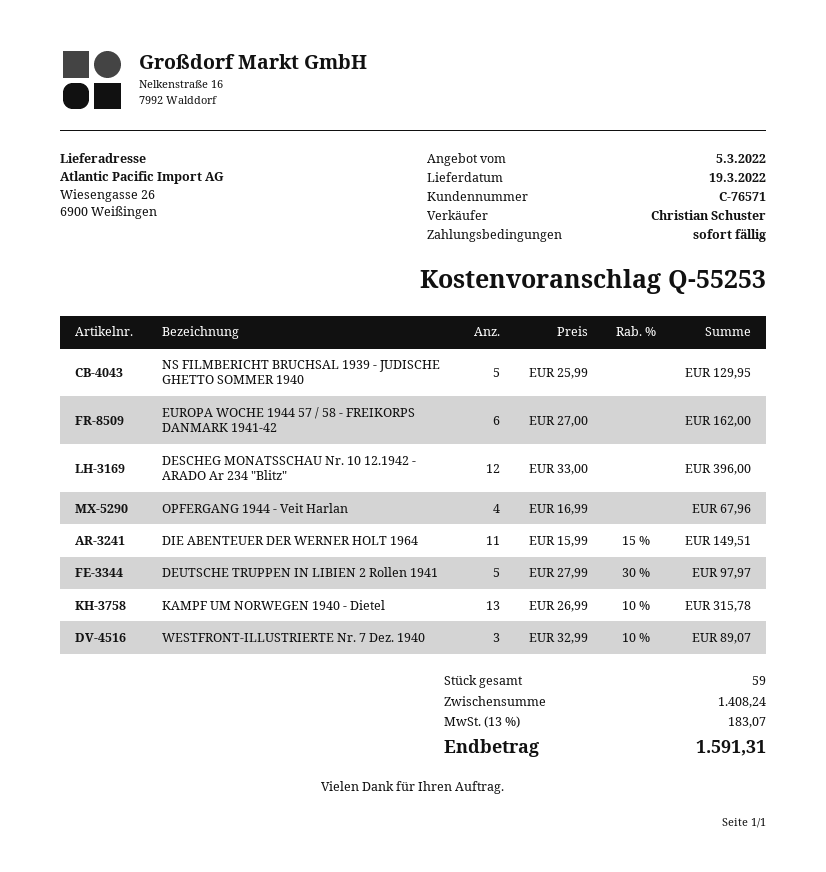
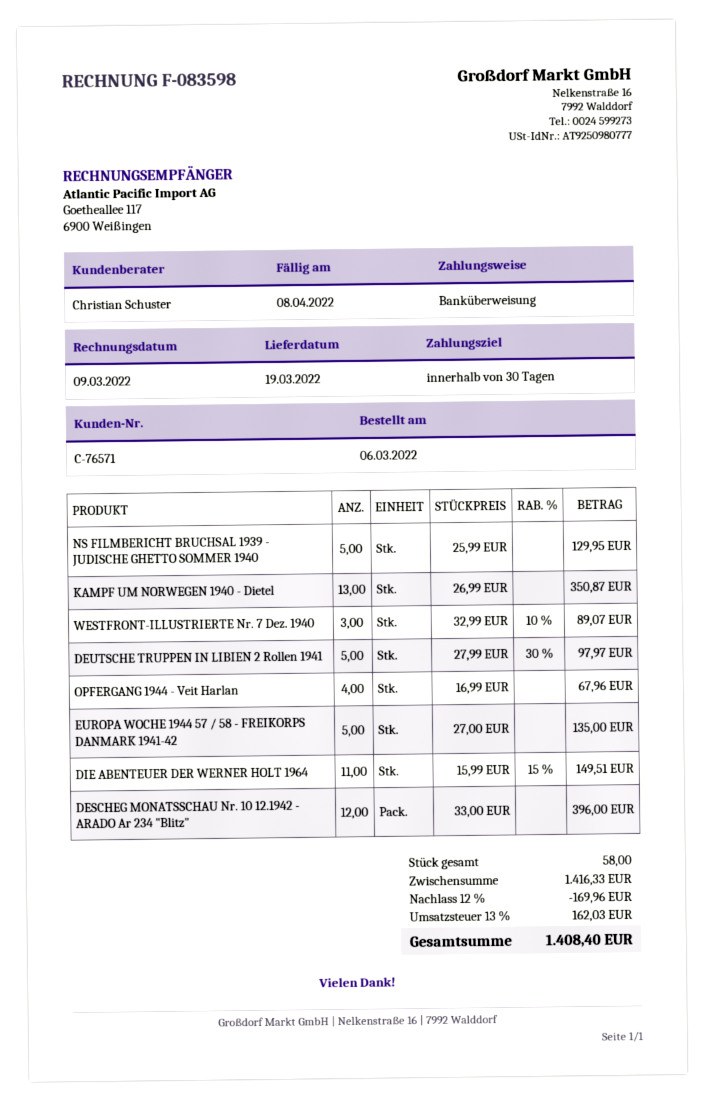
payment terms: on receipt -> 30 days
EUROPA WOCHE 1944 57 / 58 - FREIKORPS DANMARK 1941-42: 6 x 27.00 = 162.00 -> 5 x 27.00 = 135.00
KAMPF UM NORWEGEN 1940 - Dietel: 13 x 26.99 - 10% = 315.78 -> 13 x 26.99 = 350.87
total quantity: 59 -> 58
subtotal: 1408.24 -> 1416.33
discount: none -> 12% = 169.96
tax: 13% = 183.07 -> 13% = 162.03
total: 1591.31 -> 1408.40

